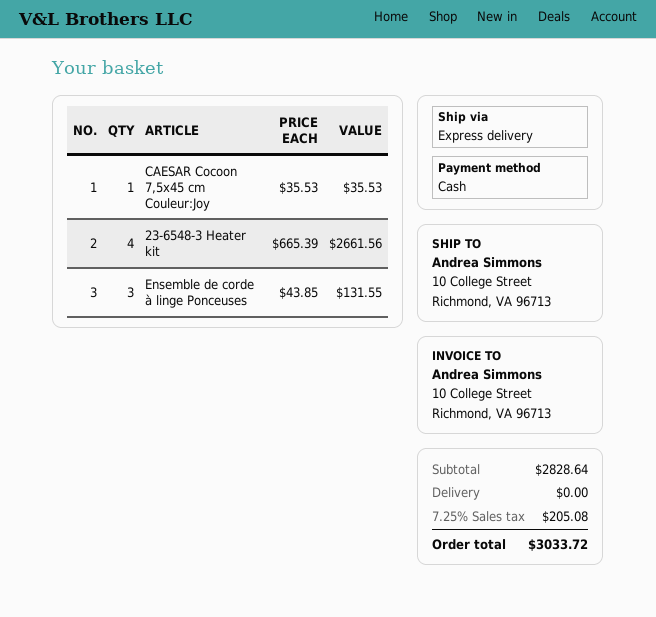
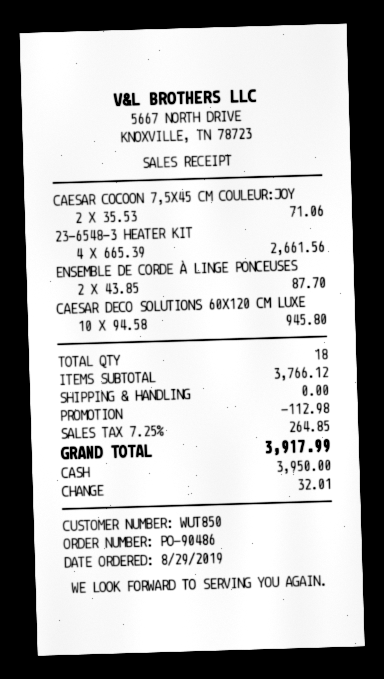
CAESAR Cocoon 7,5x45 cm Couleur:Joy: 1 x 35.53 = 35.53 -> 2 x 35.53 = 71.06
Ensemble de corde à linge Ponceuses: 3 x 43.85 = 131.55 -> 2 x 43.85 = 87.70
CAESAR DECO SOLUTIONS 60X120 CM LUXE: none -> 10 x 94.58 = 945.80
subtotal: 2828.64 -> 3766.12
discount: none -> 112.98
tax: 7.25% = 205.08 -> 7.25% = 264.85
total: 3033.72 -> 3917.99

